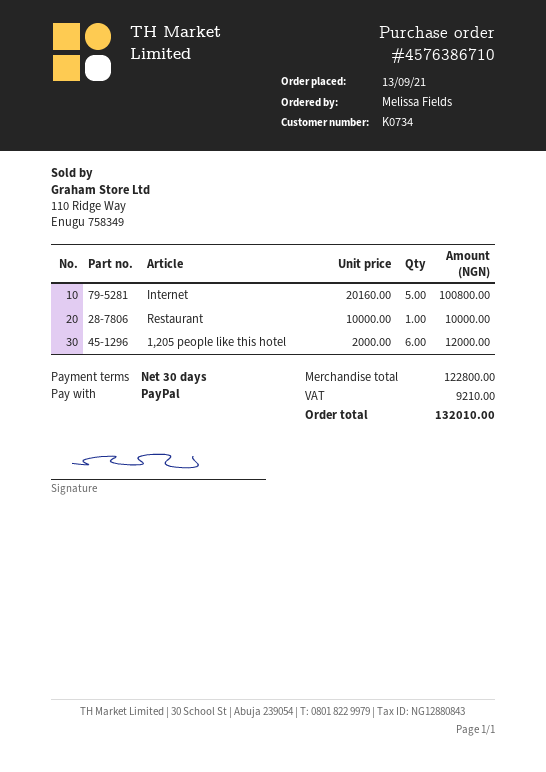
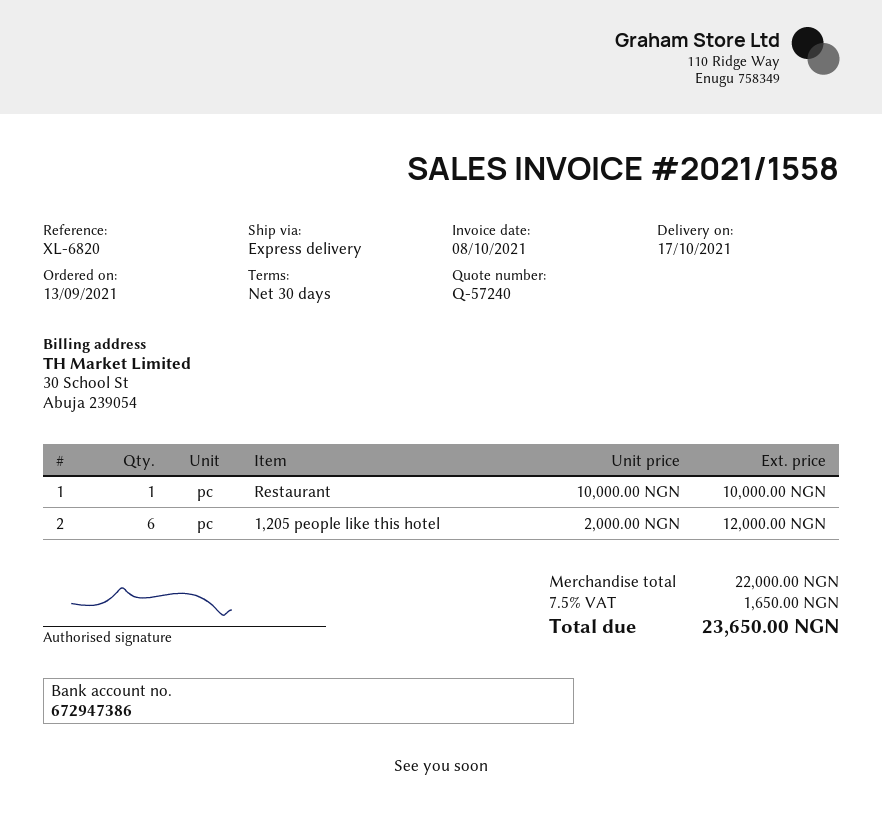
Internet: 5 x 20160.00 = 100800.00 -> none
subtotal: 122800.00 -> 22000.00
tax: 9210.00 -> 1650.00
total: 132010.00 -> 23650.00

